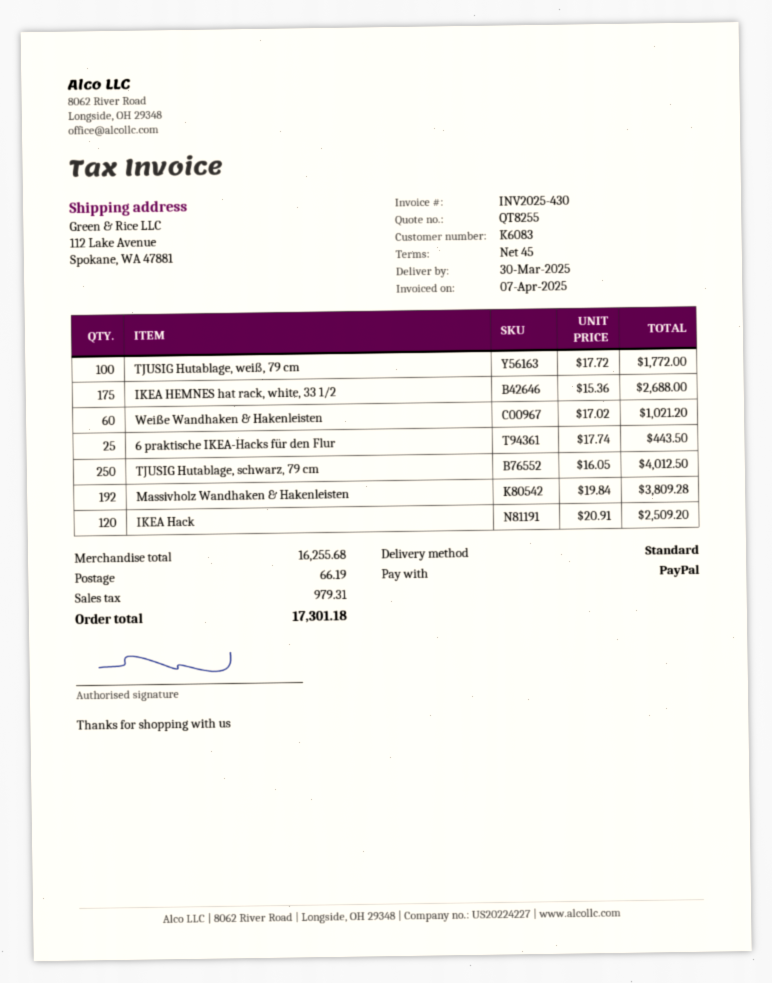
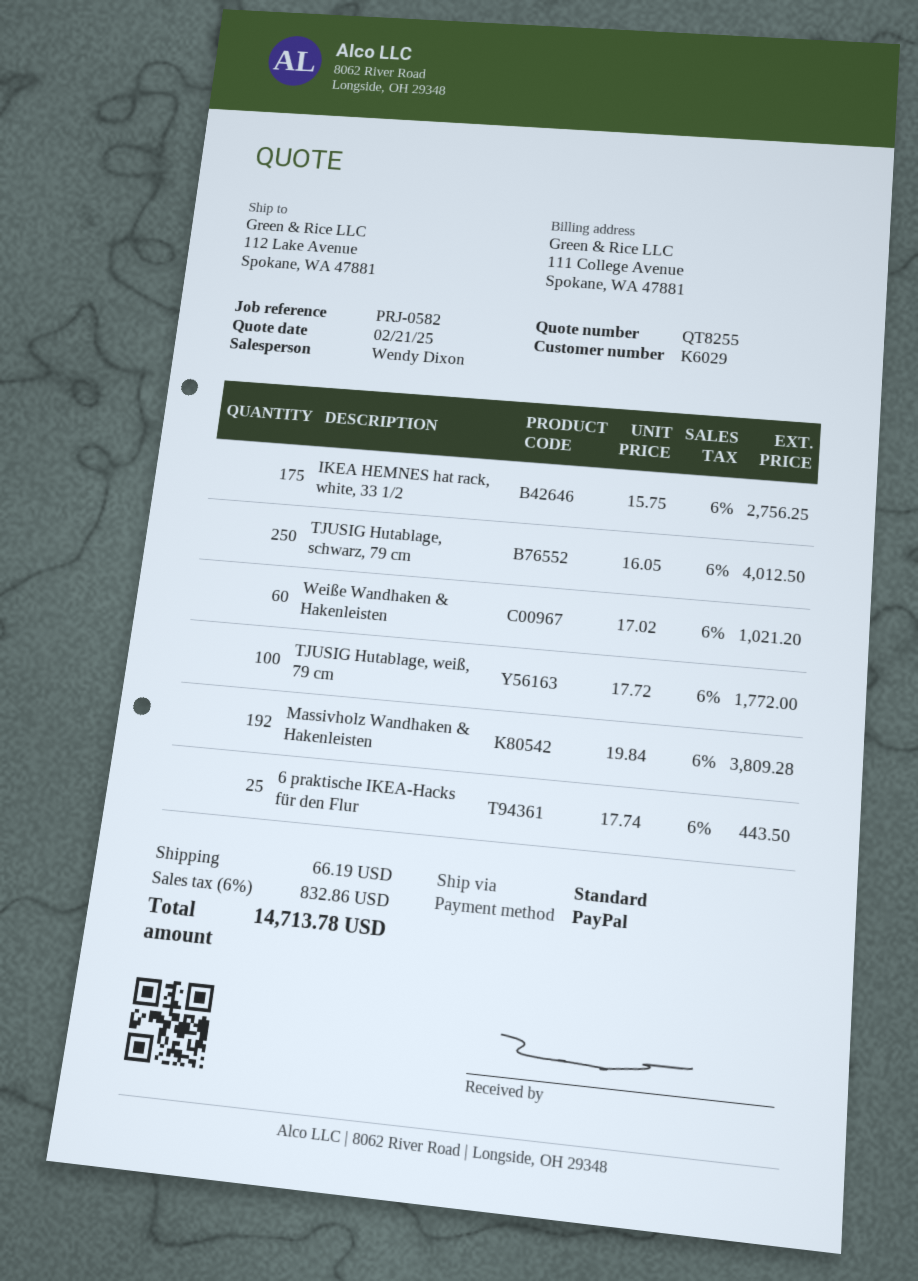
customer number: K6083 -> K6029
IKEA HEMNES hat rack, white, 33 1/2: 175 x 15.36 = 2688.00 -> 175 x 15.75 = 2756.25
IKEA Hack: 120 x 20.91 = 2509.20 -> none
tax: 979.31 -> 832.86
total: 17301.18 -> 14713.78

